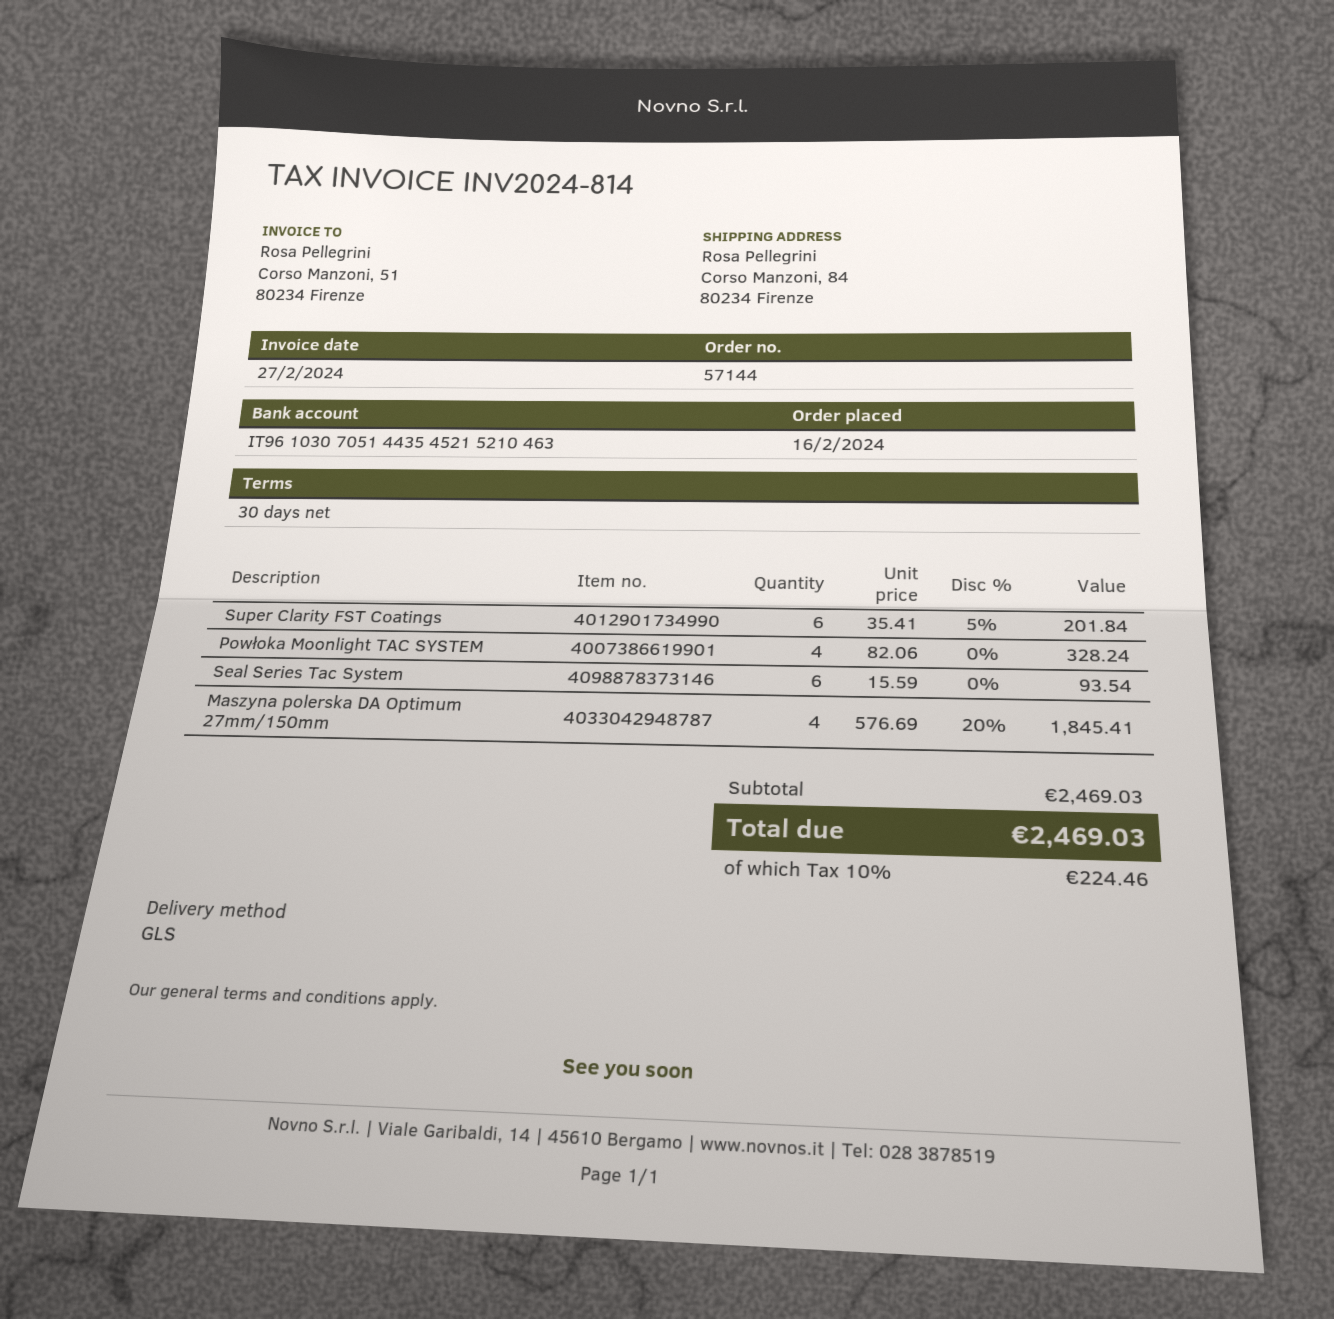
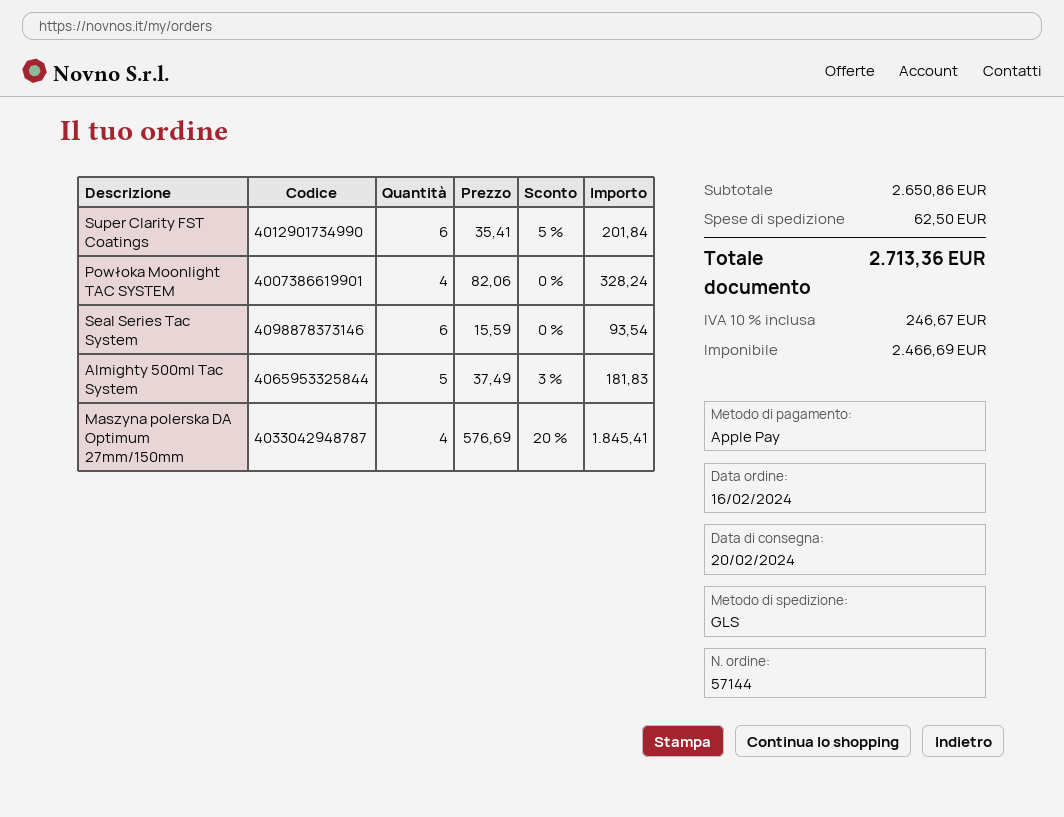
Almighty 500ml Tac System: none -> 5 x 37.49 - 3% = 181.83
subtotal: 2469.03 -> 2650.86
shipping: none -> 62.50
tax: 10% = 224.46 -> 10% = 246.67
total: 2469.03 -> 2713.36

